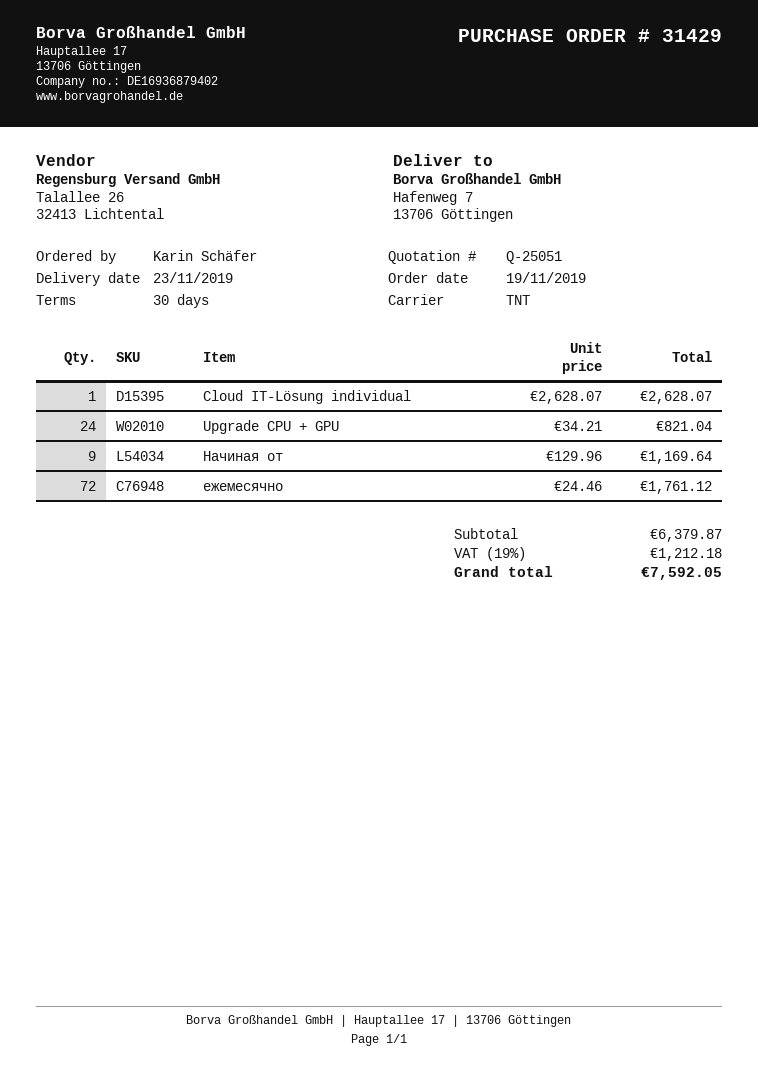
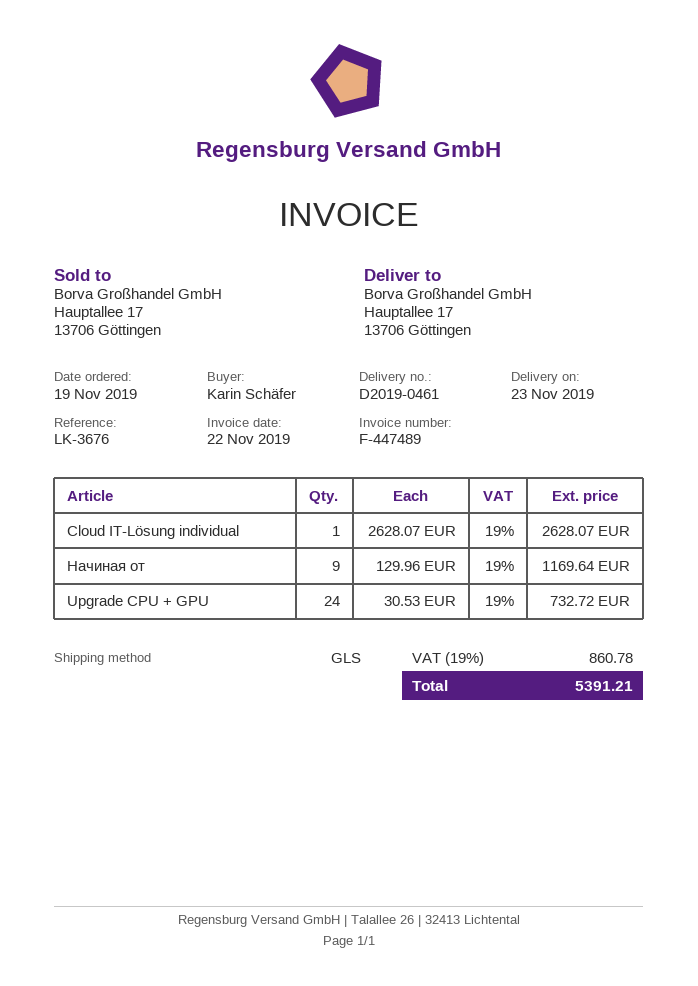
shipping method: TNT -> GLS
ship to: Hafenweg 7, 13706 Göttingen -> Hauptallee 17, 13706 Göttingen
Upgrade CPU + GPU: 24 x 34.21 = 821.04 -> 24 x 30.53 = 732.72
ежемесячно: 72 x 24.46 = 1761.12 -> none
tax: 19% = 1212.18 -> 19% = 860.78
total: 7592.05 -> 5391.21

